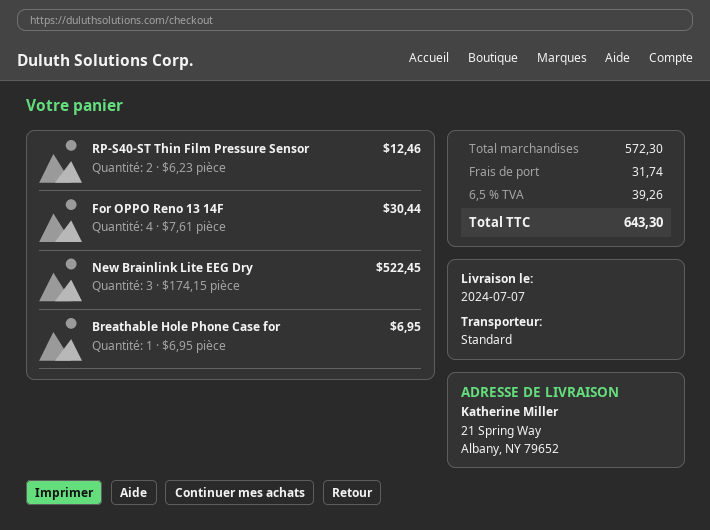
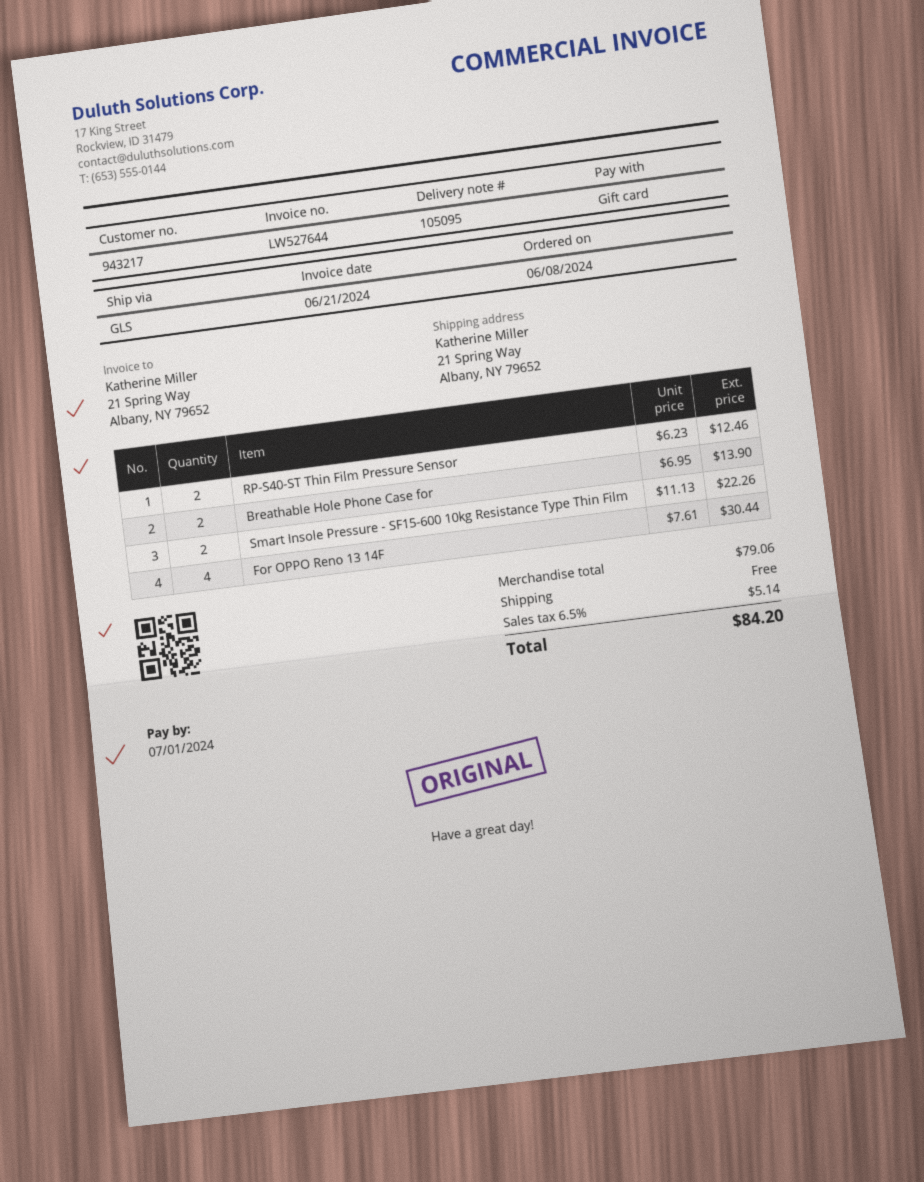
shipping method: standard -> GLS
New Brainlink Lite EEG Dry: 3 x 174.15 = 522.45 -> none
Breathable Hole Phone Case for: 1 x 6.95 = 6.95 -> 2 x 6.95 = 13.90
Smart Insole Pressure - SF15-600 10kg Resistance Type Thin Film: none -> 2 x 11.13 = 22.26
subtotal: 572.30 -> 79.06
shipping: 31.74 -> 0.00
tax: 6.5% = 39.26 -> 6.5% = 5.14
total: 643.30 -> 84.20

